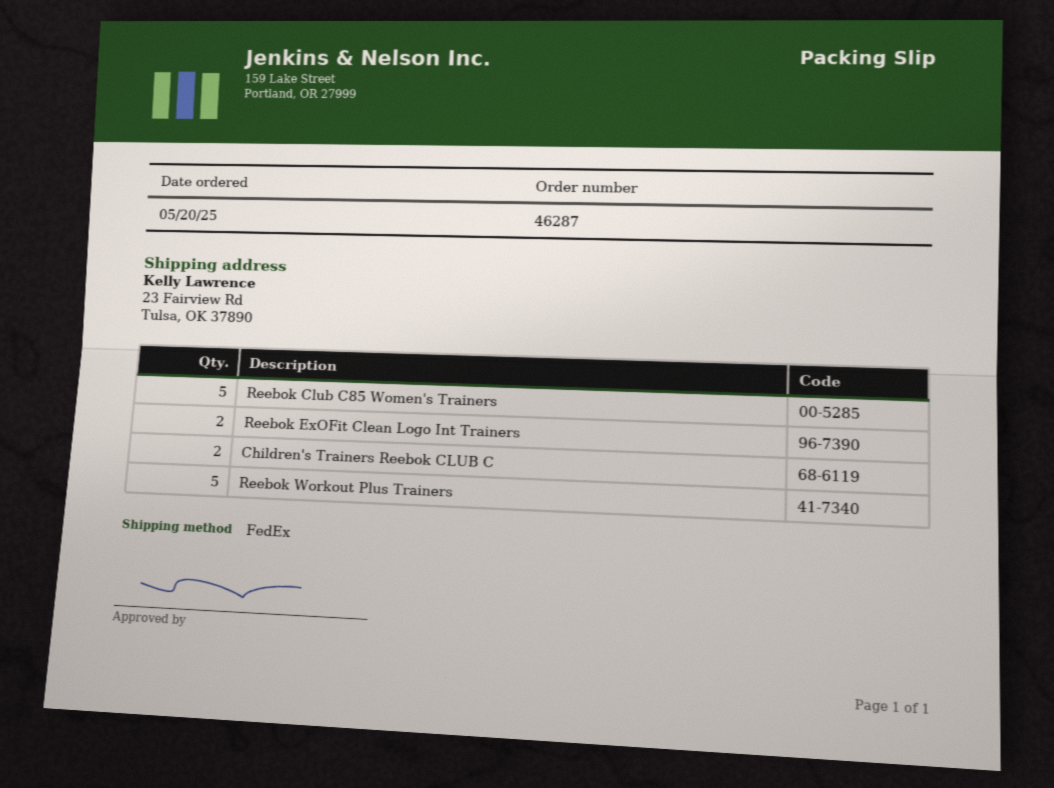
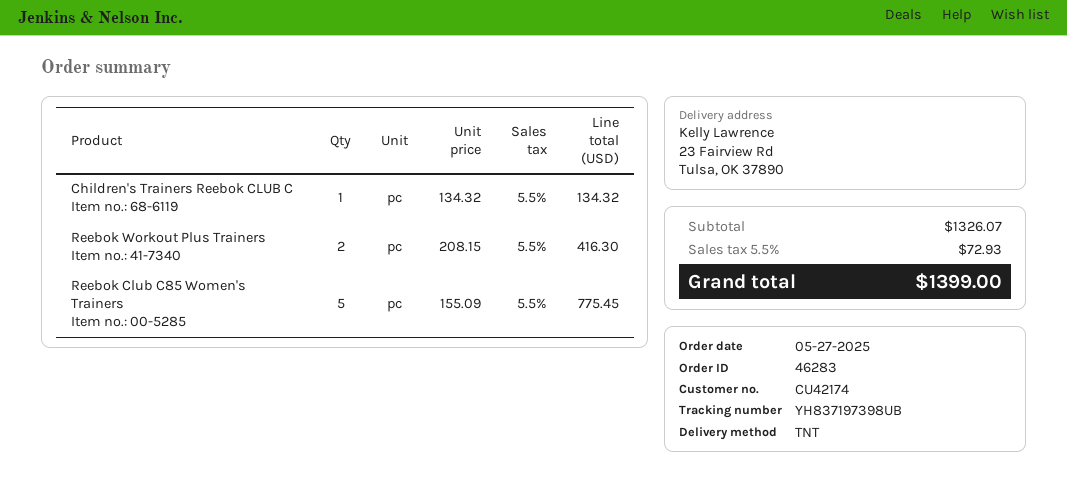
order number: 46287 -> 46283
order date: 2025-05-20 -> 2025-05-27
shipping method: FedEx -> TNT
Reebok ExOFit Clean Logo Int Trainers: 2 -> none
Children's Trainers Reebok CLUB C: 2 -> 1
Reebok Workout Plus Trainers: 5 -> 2

